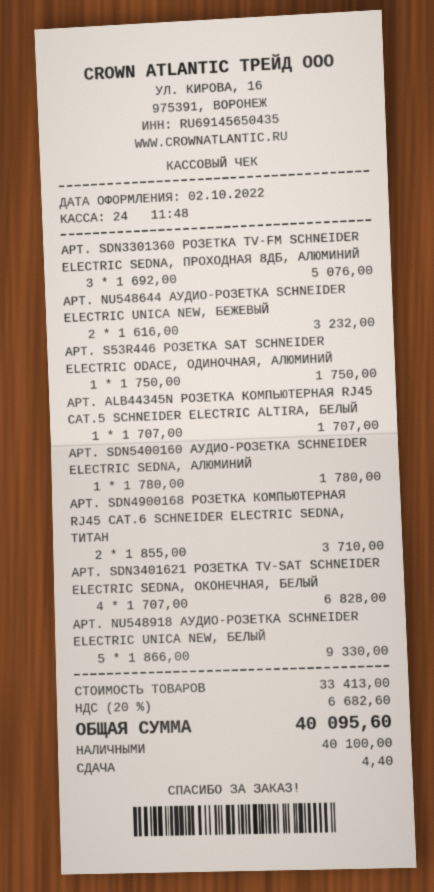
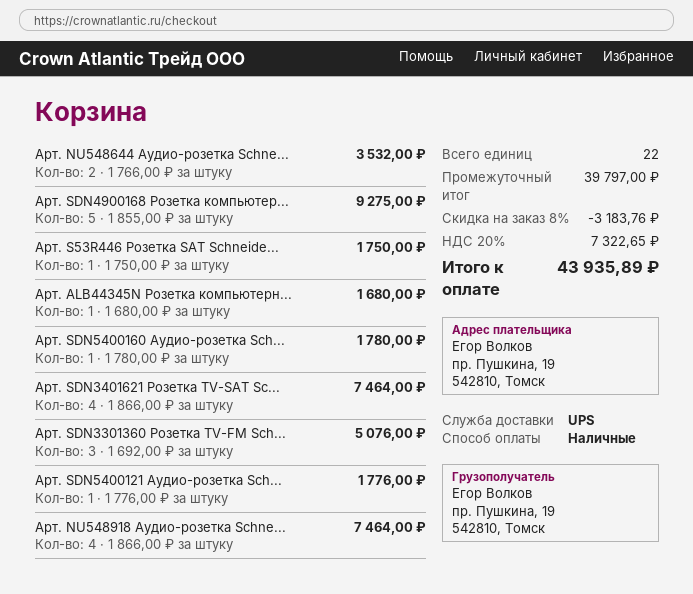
АРТ. NU548644 АУДИО-РОЗЕТКА SCHNEIDER ELECTRIC UNICA NEW, БЕЖЕВЫЙ: 2 x 1616.00 = 3232.00 -> 2 x 1766.00 = 3532.00
АРТ. ALB44345N РОЗЕТКА КОМПЬЮТЕРНАЯ RJ45 CAT.5 SCHNEIDER ELECTRIC ALTIRA, БЕЛЫЙ: 1 x 1707.00 = 1707.00 -> 1 x 1680.00 = 1680.00
АРТ. SDN4900168 РОЗЕТКА КОМПЬЮТЕРНАЯ RJ45 CAT.6 SCHNEIDER ELECTRIC SEDNA, ТИТАН: 2 x 1855.00 = 3710.00 -> 5 x 1855.00 = 9275.00
АРТ. SDN3401621 РОЗЕТКА TV-SAT SCHNEIDER ELECTRIC SEDNA, ОКОНЕЧНАЯ, БЕЛЫЙ: 4 x 1707.00 = 6828.00 -> 4 x 1866.00 = 7464.00
АРТ. NU548918 АУДИО-РОЗЕТКА SCHNEIDER ELECTRIC UNICA NEW, БЕЛЫЙ: 5 x 1866.00 = 9330.00 -> 4 x 1866.00 = 7464.00
Арт. SDN5400121 Аудио-розетка Sch...: none -> 1 x 1776.00 = 1776.00
subtotal: 33413.00 -> 39797.00
discount: none -> 8% = 3183.76
tax: 20% = 6682.60 -> 20% = 7322.65
total: 40095.60 -> 43935.89

